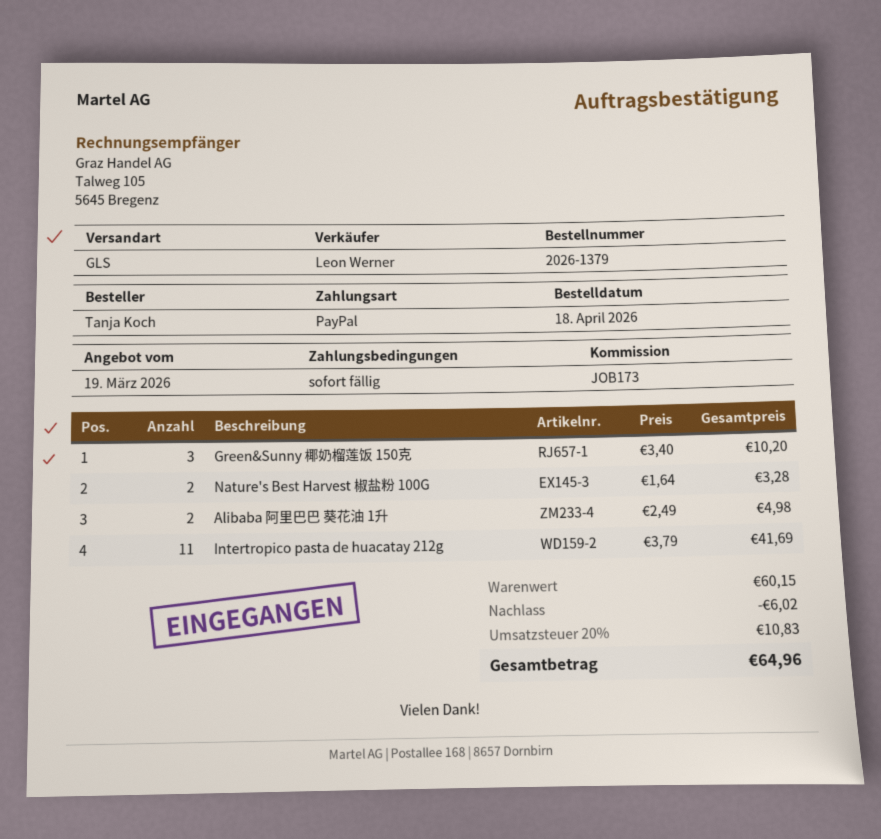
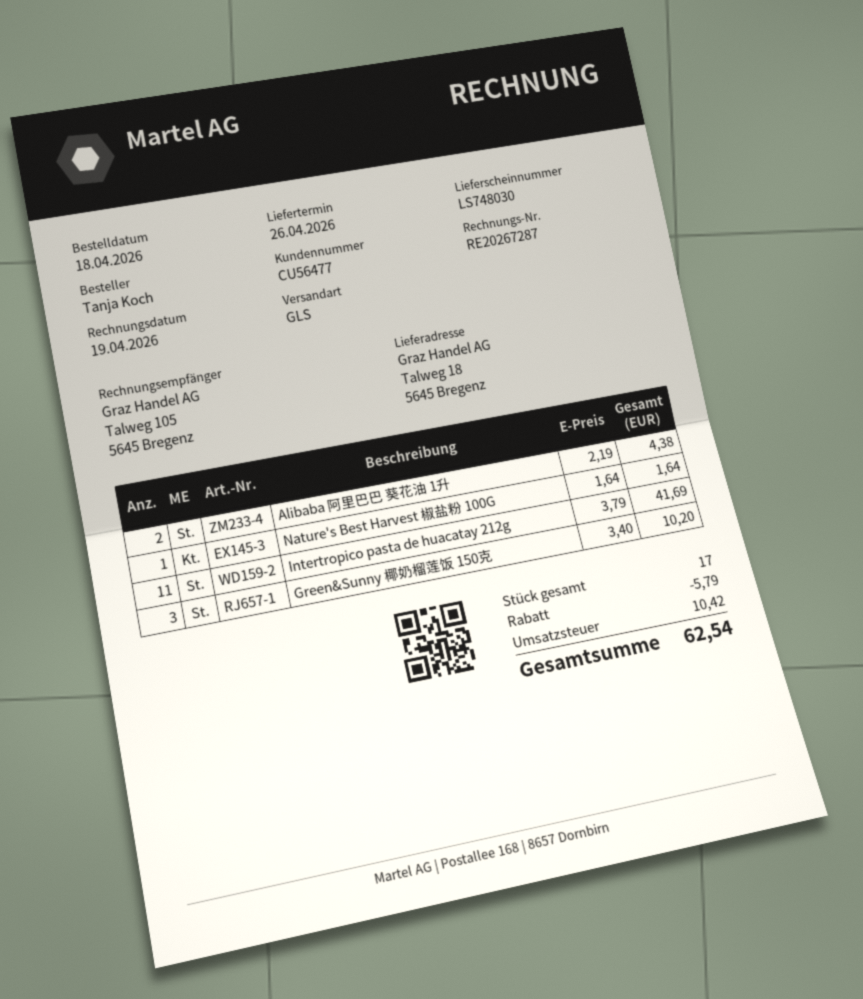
Nature's Best Harvest 椒盐粉 100G: 2 x 1.64 = 3.28 -> 1 x 1.64 = 1.64
Alibaba 阿里巴巴 葵花油 1升: 2 x 2.49 = 4.98 -> 2 x 2.19 = 4.38
discount: 6.02 -> 5.79
tax: 10.83 -> 10.42
total: 64.96 -> 62.54

